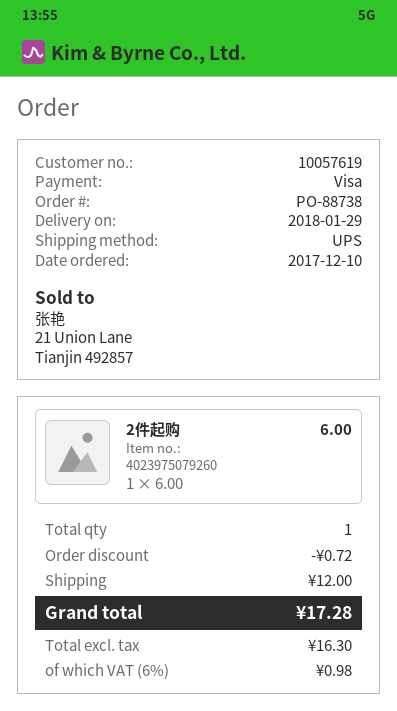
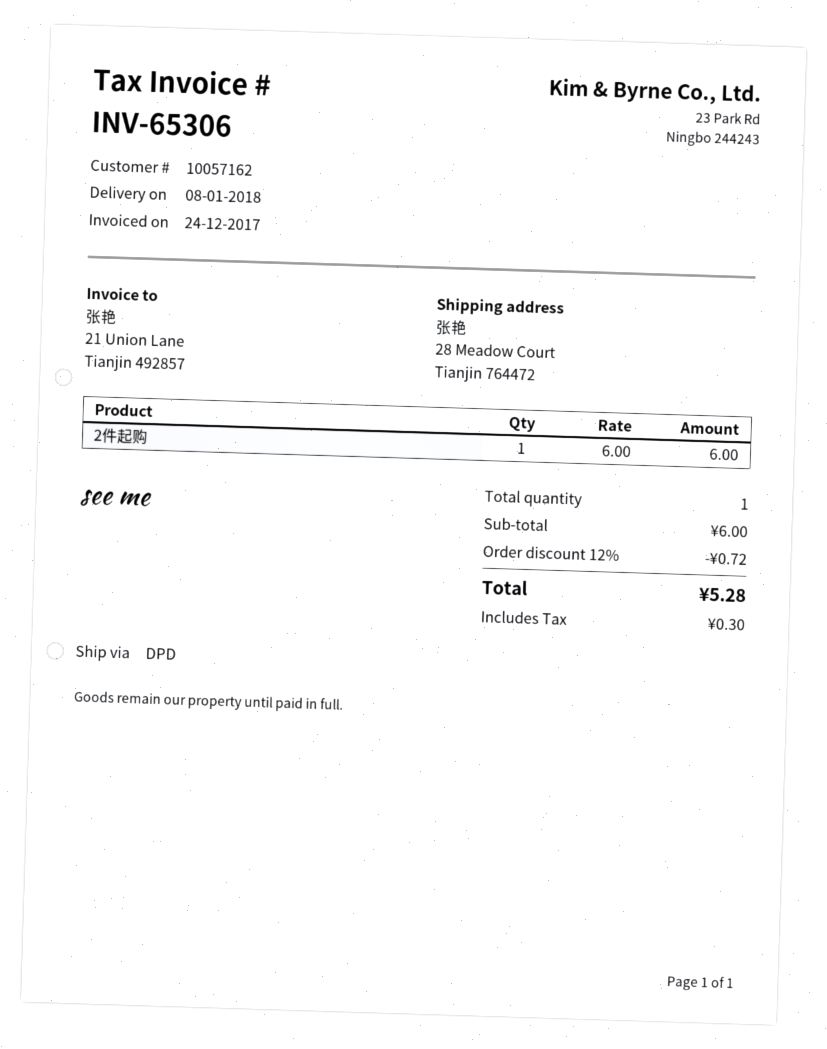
delivery date: 2018-01-29 -> 2018-01-08
customer number: 10057619 -> 10057162
shipping method: UPS -> DPD
shipping: 12.00 -> none
tax: 0.98 -> 0.30
total: 17.28 -> 5.28

